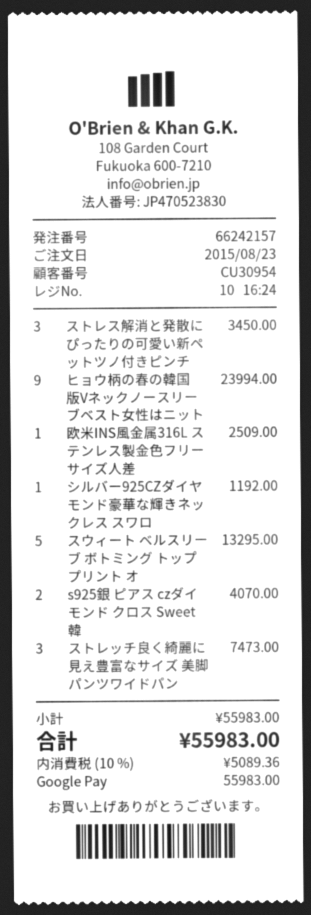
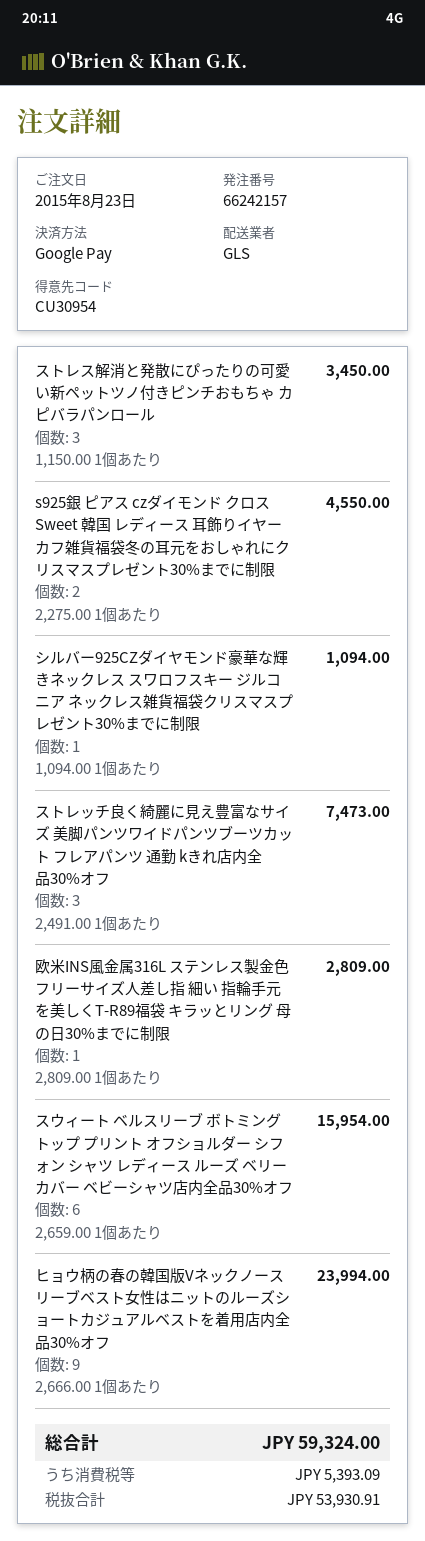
欧米INS風金属316L ステンレス製金色フリーサイズ人差: 1 for 2509.00 -> 1 for 2809.00
シルバー925CZダイヤモンド豪華な輝きネックレス スワロ: 1 for 1192.00 -> 1 for 1094.00
スウィート ベルスリーブ ボトミング トップ プリント オ: 5 for 13295.00 -> 6 for 15954.00
s925銀 ピアス czダイモンド クロス Sweet 韓: 2 for 4070.00 -> 2 for 4550.00
tax: 5089.36 -> 5393.09
total: 55983.00 -> 59324.00

